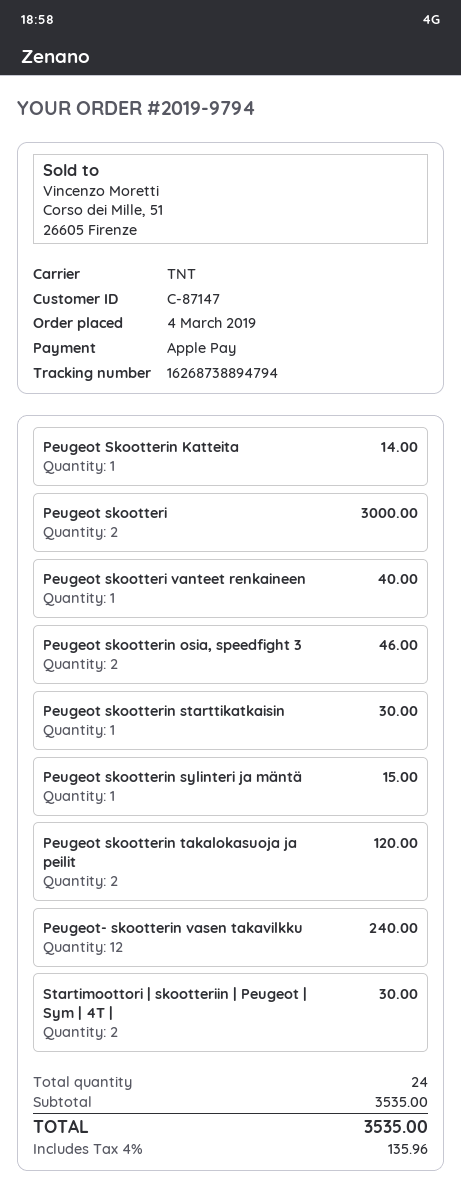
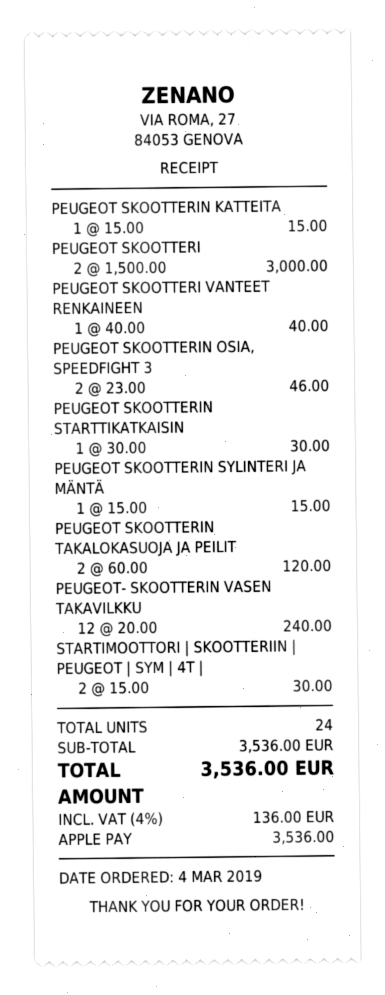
Peugeot Skootterin Katteita: 1 for 14.00 -> 1 for 15.00
subtotal: 3535.00 -> 3536.00
tax: 4% = 135.96 -> 4% = 136.00
total: 3535.00 -> 3536.00

